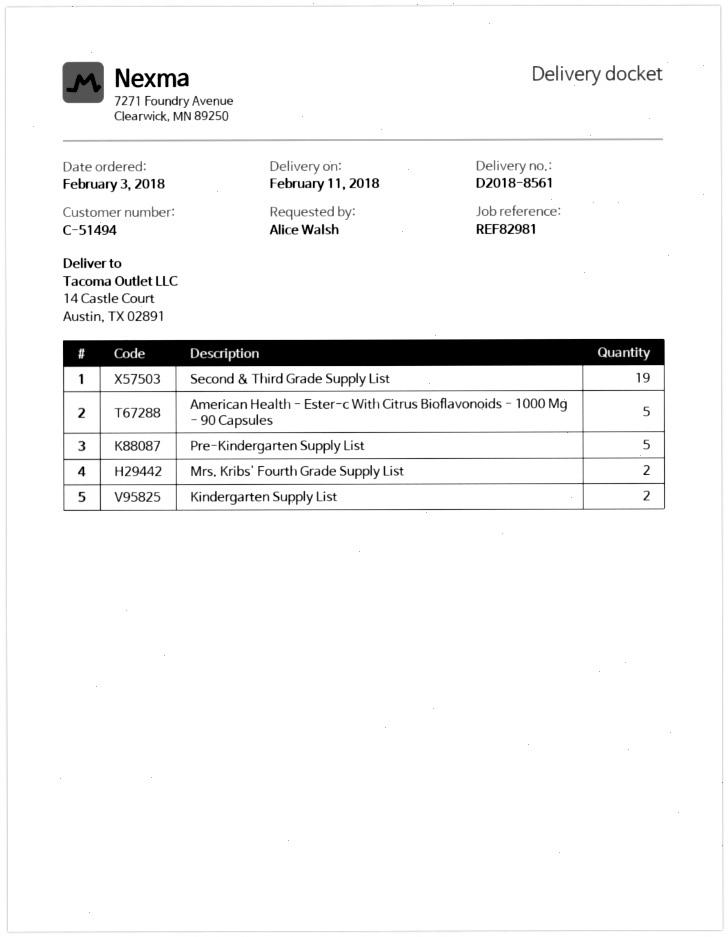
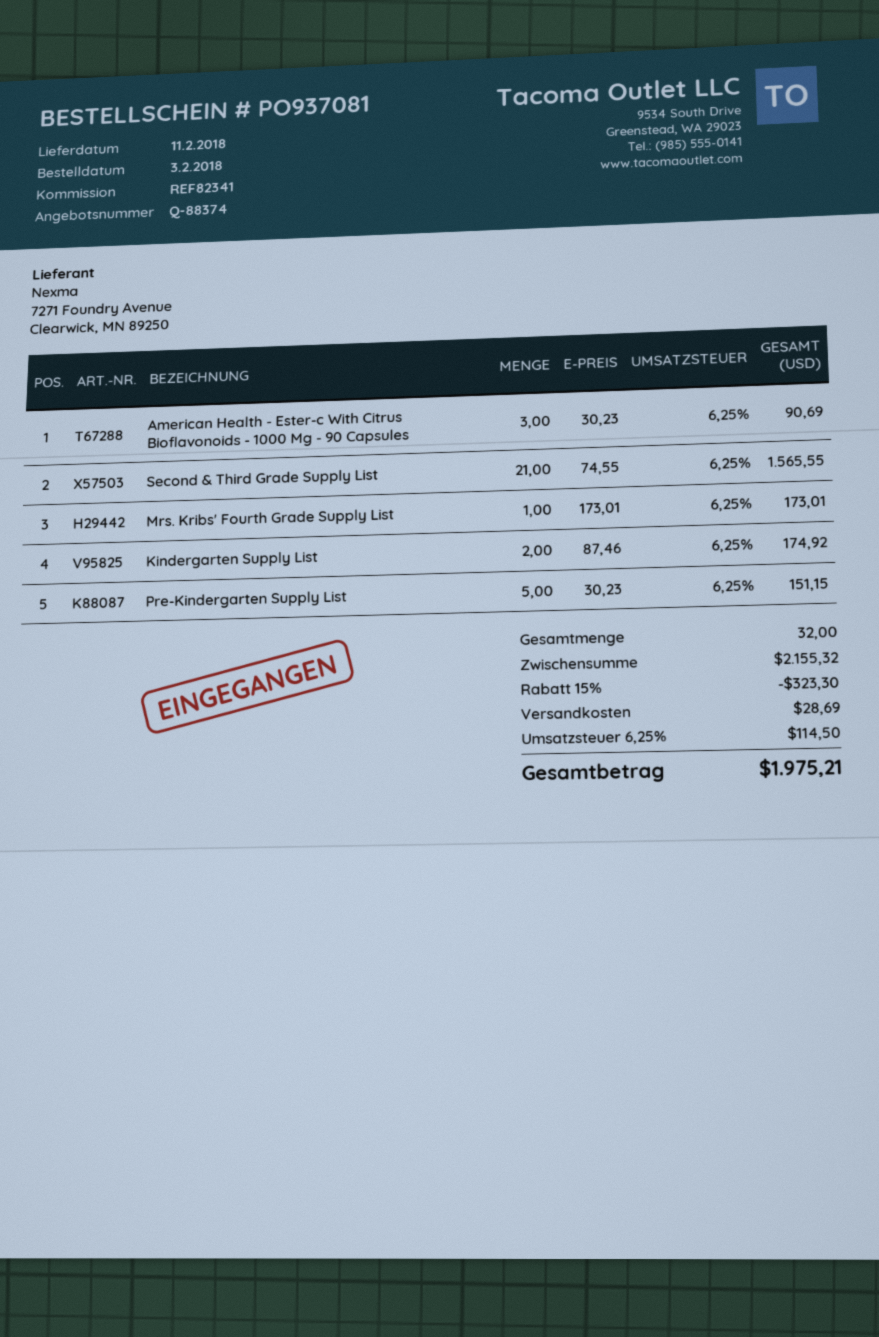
reference: REF82981 -> REF82341
Second & Third Grade Supply List: 19 -> 21
American Health - Ester-c With Citrus Bioflavonoids - 1000 Mg - 90 Capsules: 5 -> 3
Mrs. Kribs' Fourth Grade Supply List: 2 -> 1

